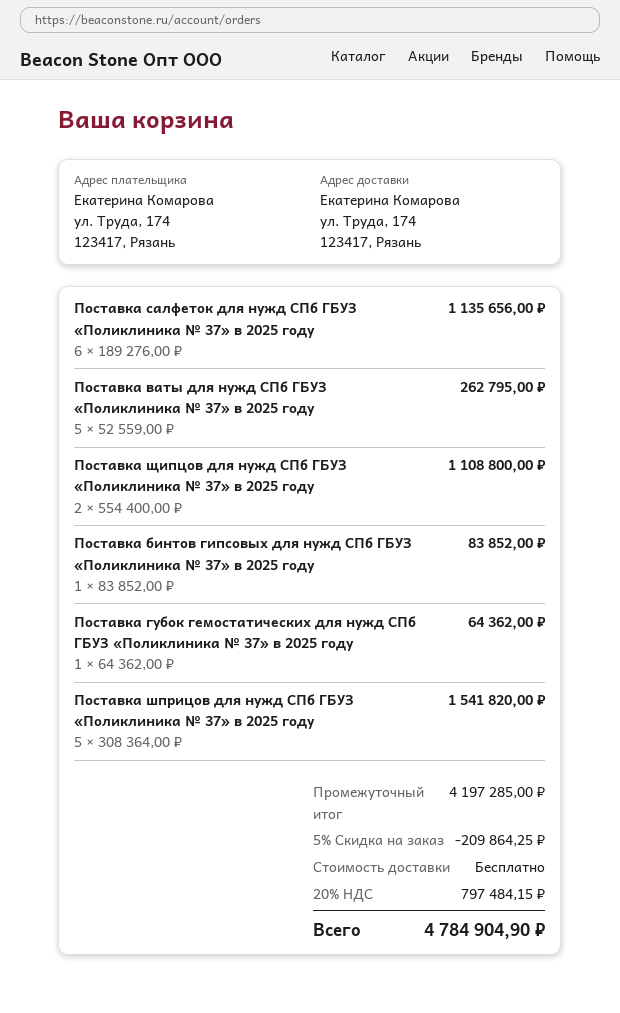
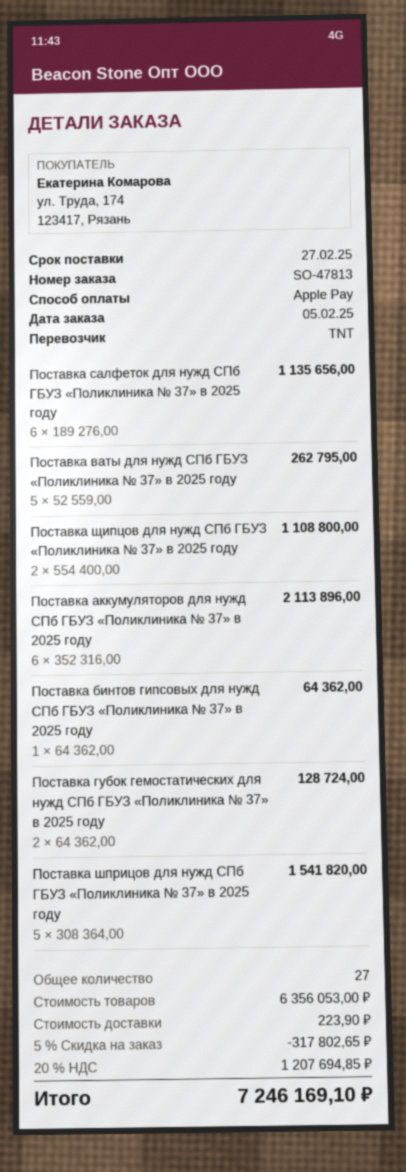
Поставка бинтов гипсовых для нужд СПб ГБУЗ «Поликлиника № 37» в 2025 году: 1 x 83852.00 = 83852.00 -> 1 x 64362.00 = 64362.00
Поставка губок гемостатических для нужд СПб ГБУЗ «Поликлиника № 37» в 2025 году: 1 x 64362.00 = 64362.00 -> 2 x 64362.00 = 128724.00
Поставка аккумуляторов для нужд СПб ГБУЗ «Поликлиника № 37» в 2025 году: none -> 6 x 352316.00 = 2113896.00
subtotal: 4197285.00 -> 6356053.00
discount: 5% = 209864.25 -> 5% = 317802.65
shipping: 0.00 -> 223.90
tax: 20% = 797484.15 -> 20% = 1207694.85
total: 4784904.90 -> 7246169.10

